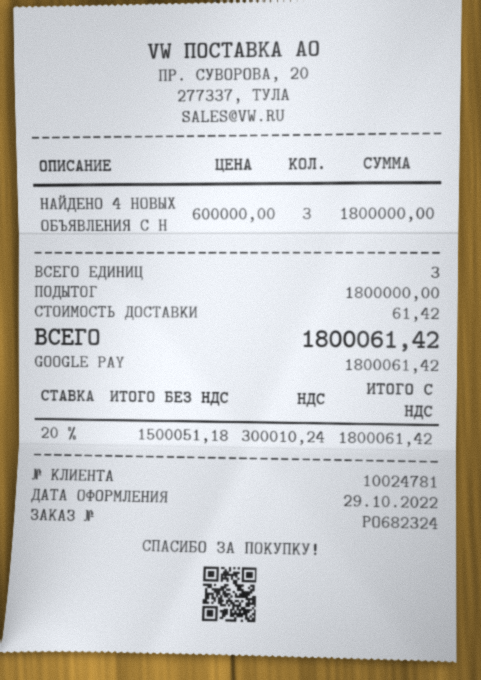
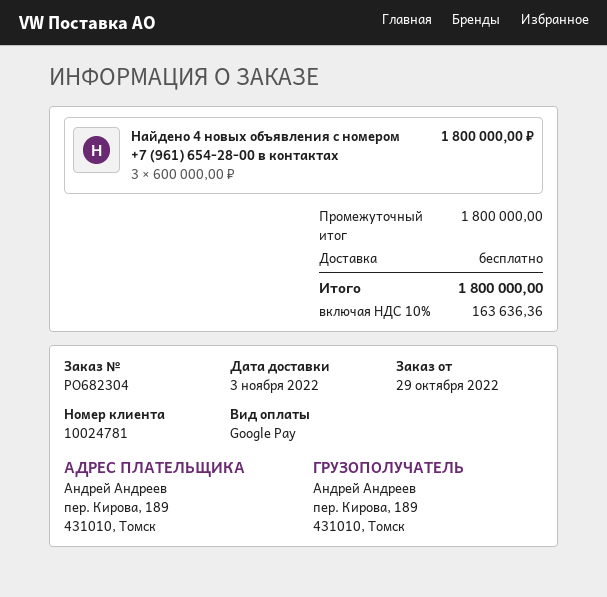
order number: PO682324 -> PO682304
shipping: 61.42 -> 0.00
tax: 20% = 300010.24 -> 10% = 163636.36
total: 1800061.42 -> 1800000.00

